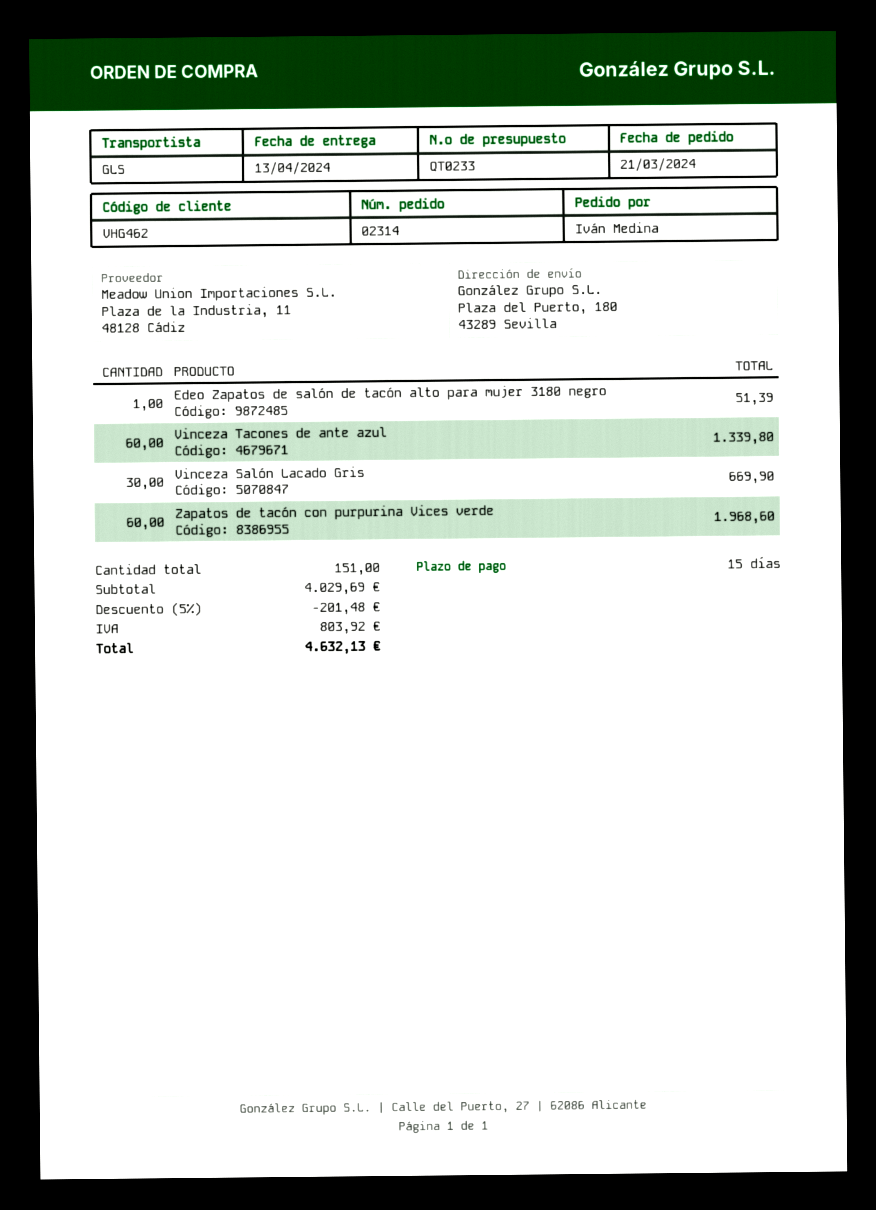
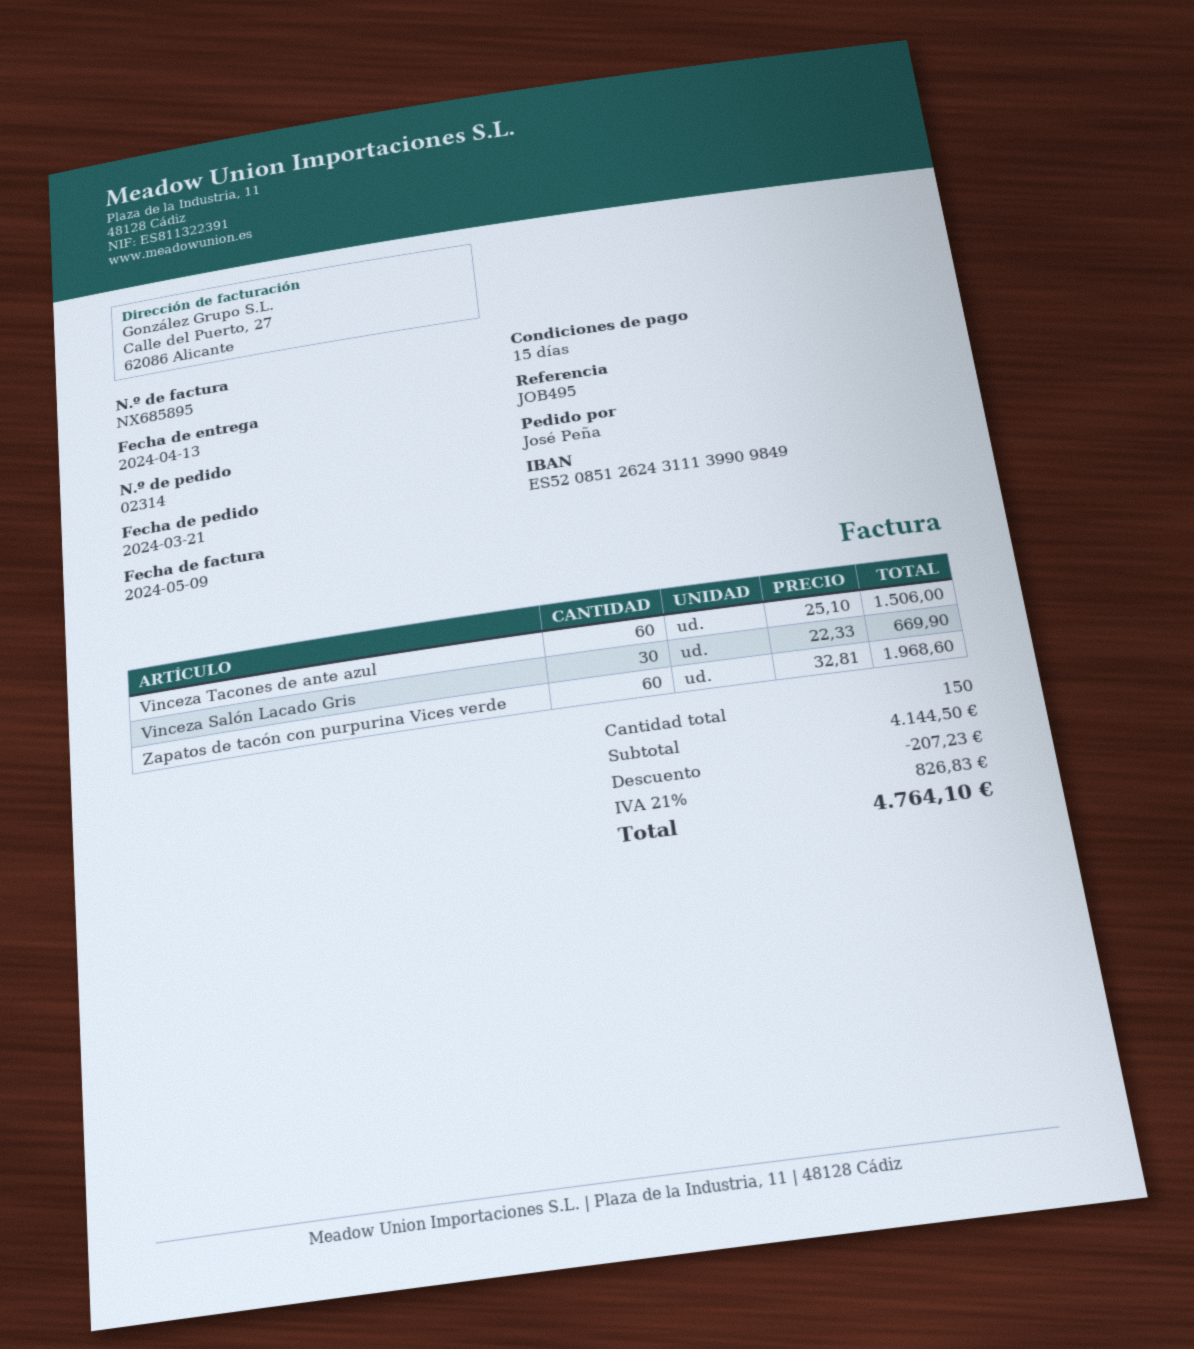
ordered by: Iván Medina -> José Peña
Edeo Zapatos de salón de tacón alto para mujer 3180 negro: 1 for 51.39 -> none
Vinceza Tacones de ante azul: 60 for 1339.80 -> 60 for 1506.00
total quantity: 151 -> 150
subtotal: 4029.69 -> 4144.50
discount: 201.48 -> 207.23
tax: 803.92 -> 826.83
total: 4632.13 -> 4764.10

